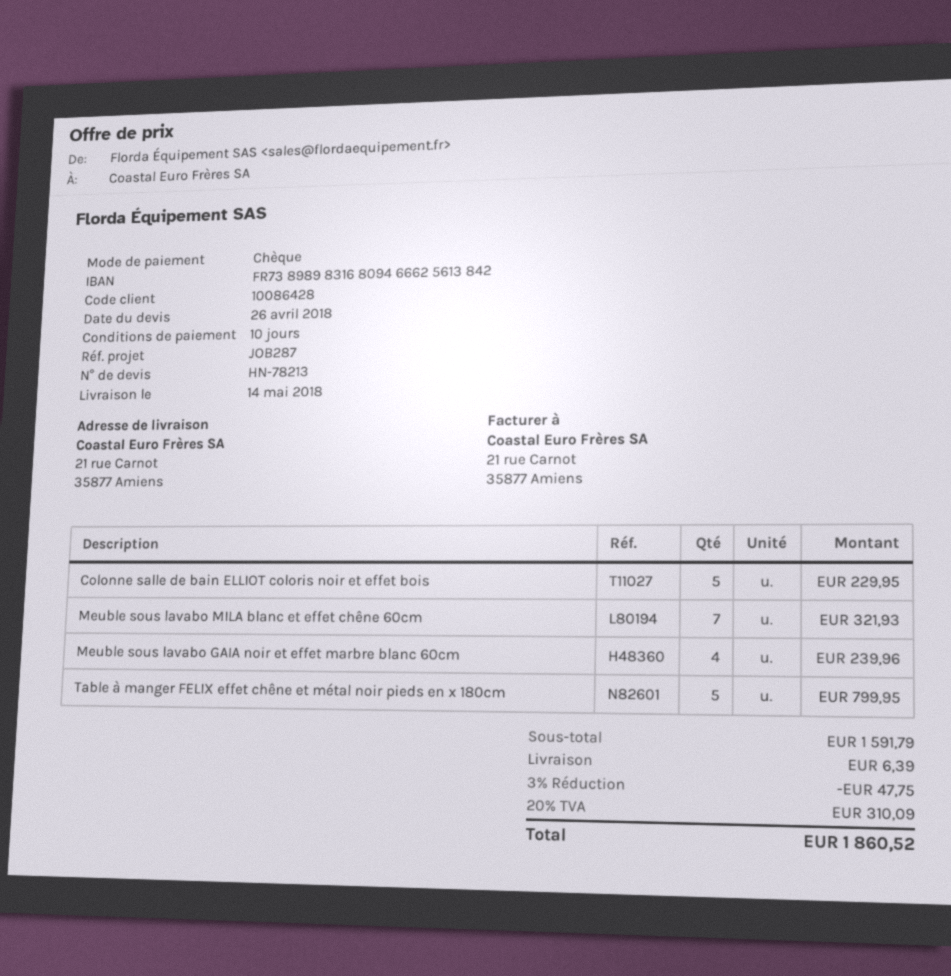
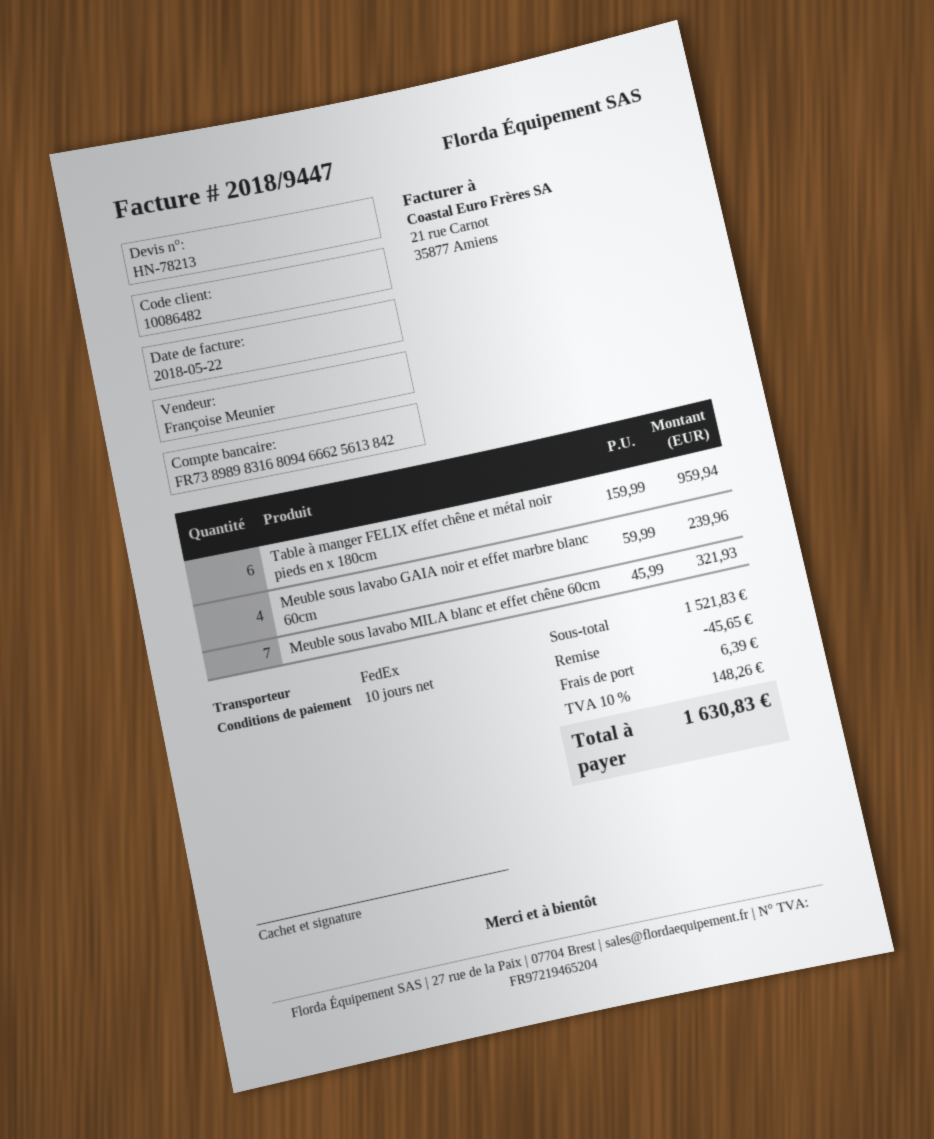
customer number: 10086428 -> 10086482
Colonne salle de bain ELLIOT coloris noir et effet bois: 5 for 229.95 -> none
Table à manger FELIX effet chêne et métal noir pieds en x 180cm: 5 for 799.95 -> 6 for 959.94
subtotal: 1591.79 -> 1521.83
discount: 47.75 -> 45.65
tax: 20% = 310.09 -> 10% = 148.26
total: 1860.52 -> 1630.83

